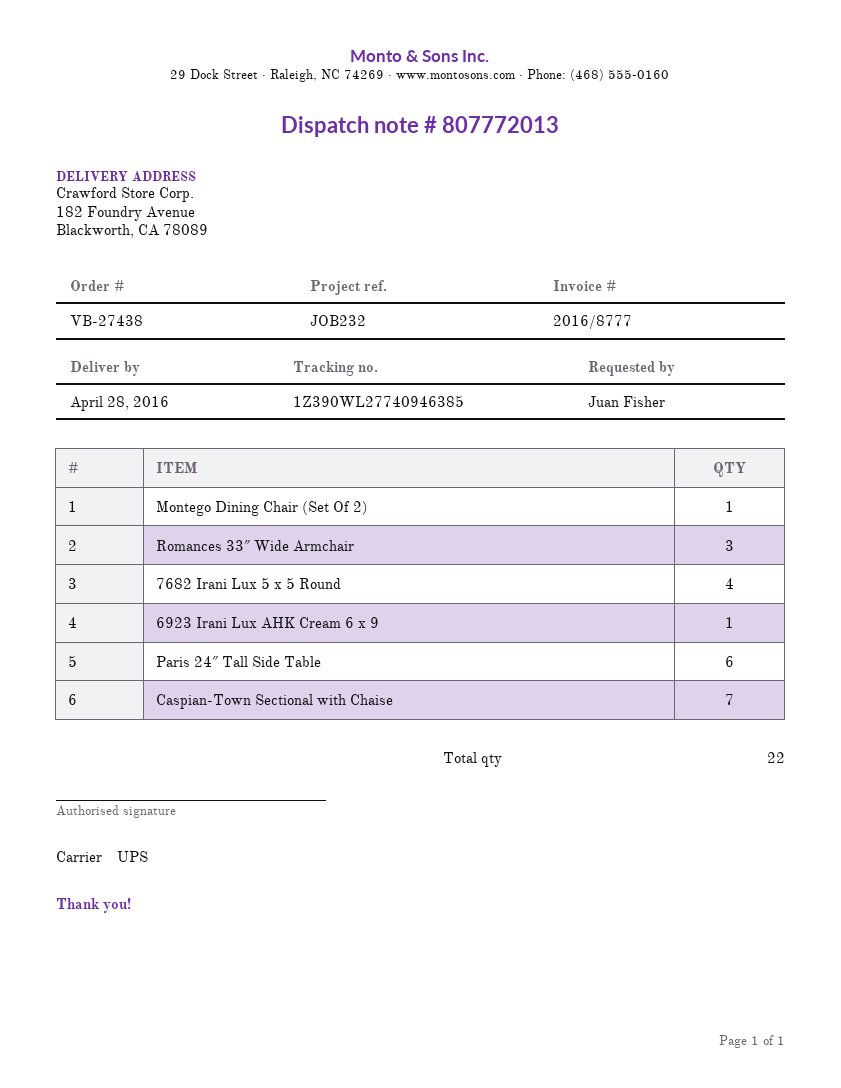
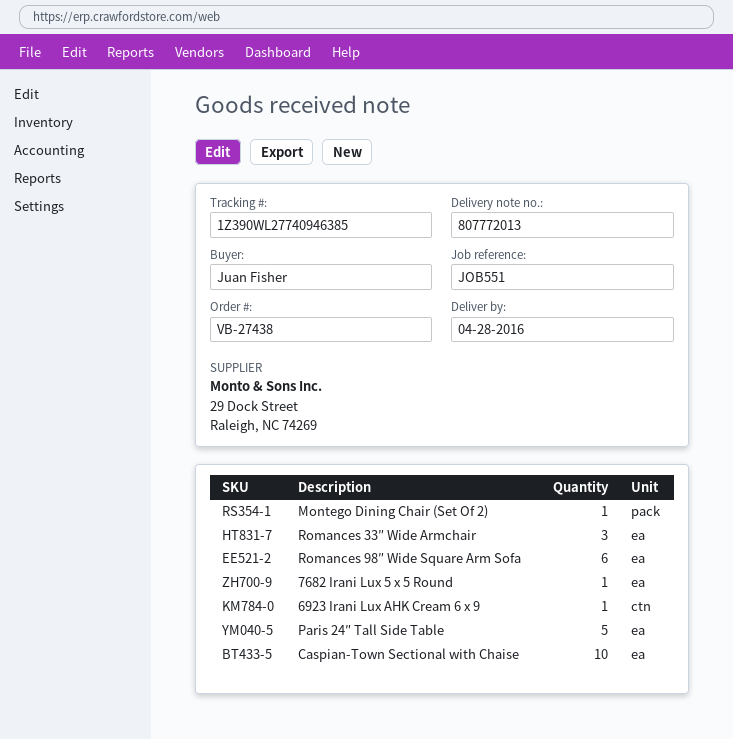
reference: JOB232 -> JOB551
7682 Irani Lux 5 x 5 Round: 4 -> 1
Paris 24″ Tall Side Table: 6 -> 5
Caspian-Town Sectional with Chaise: 7 -> 10
Romances 98″ Wide Square Arm Sofa: none -> 6

